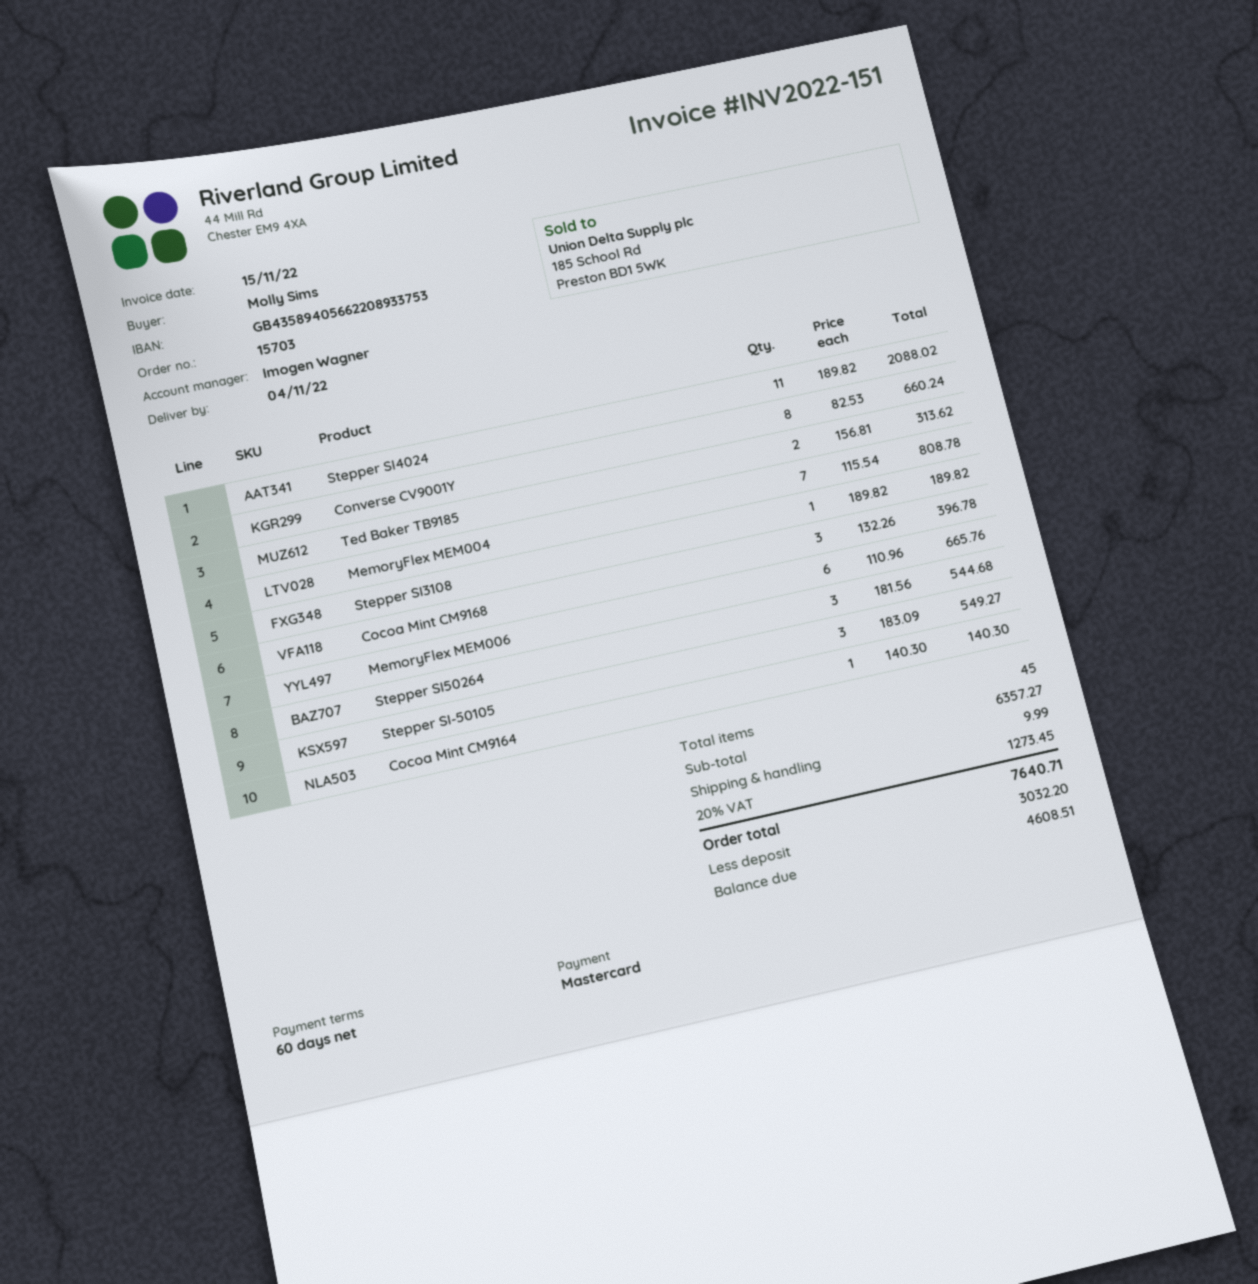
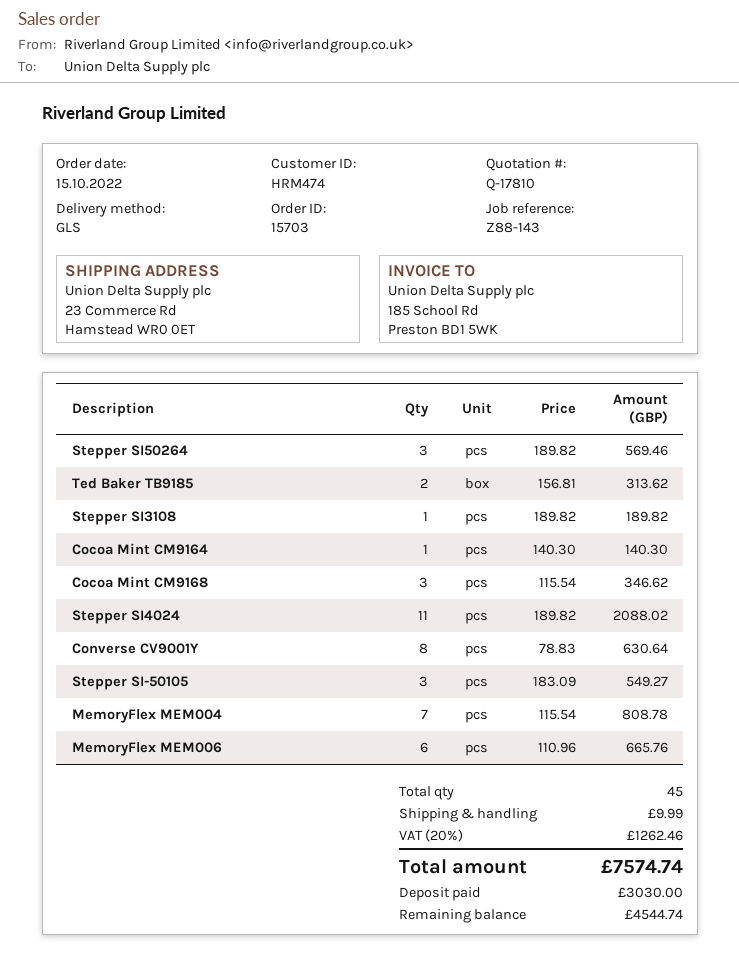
Converse CV9001Y: 8 x 82.53 = 660.24 -> 8 x 78.83 = 630.64
Cocoa Mint CM9168: 3 x 132.26 = 396.78 -> 3 x 115.54 = 346.62
Stepper SI50264: 3 x 181.56 = 544.68 -> 3 x 189.82 = 569.46
tax: 20% = 1273.45 -> 20% = 1262.46
total: 7640.71 -> 7574.74
deposit: 3032.20 -> 3030.00
balance: 4608.51 -> 4544.74

